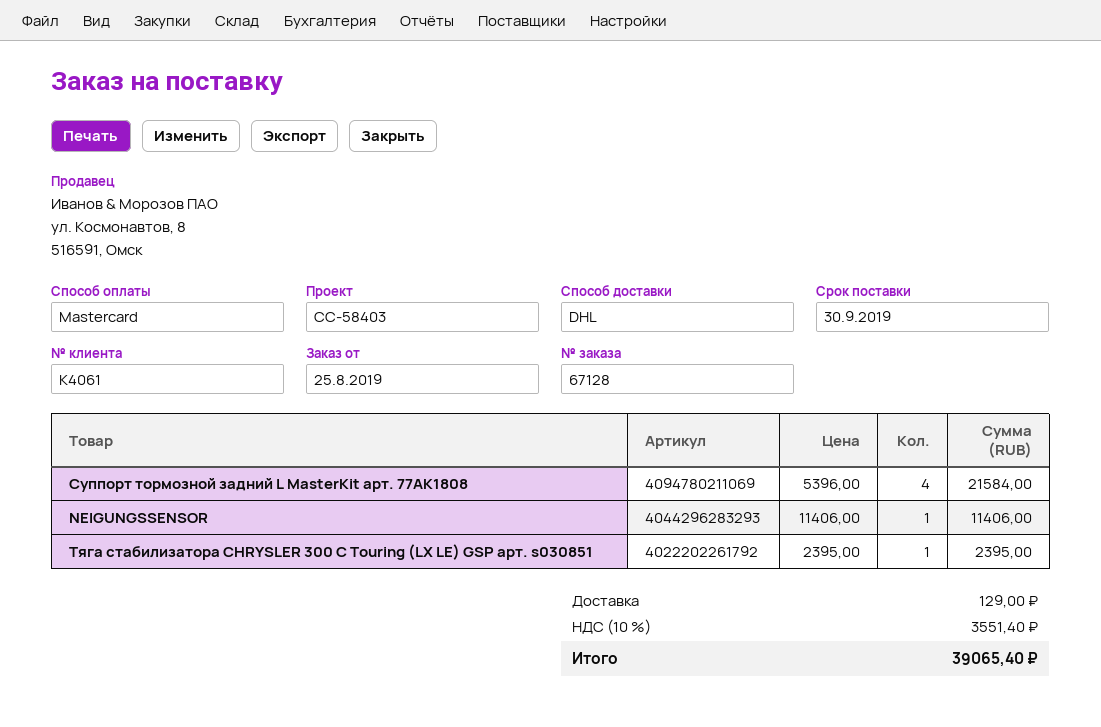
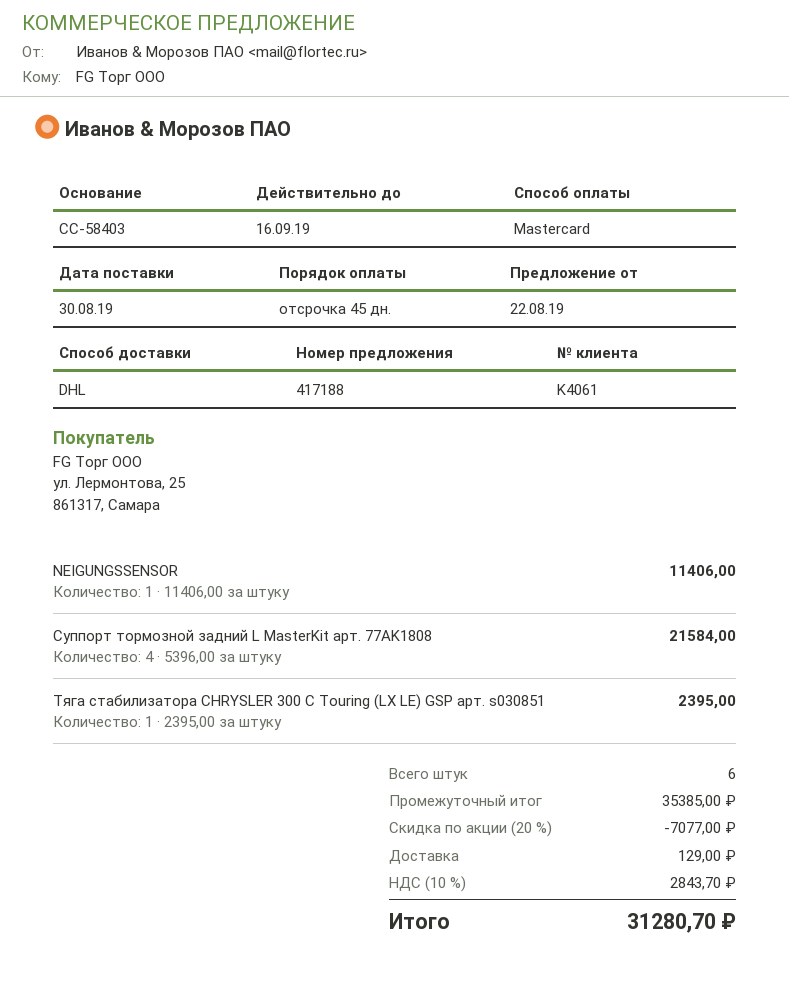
delivery date: 2019-09-30 -> 2019-08-30
discount: none -> 20% = 7077.00
tax: 10% = 3551.40 -> 10% = 2843.70
total: 39065.40 -> 31280.70

